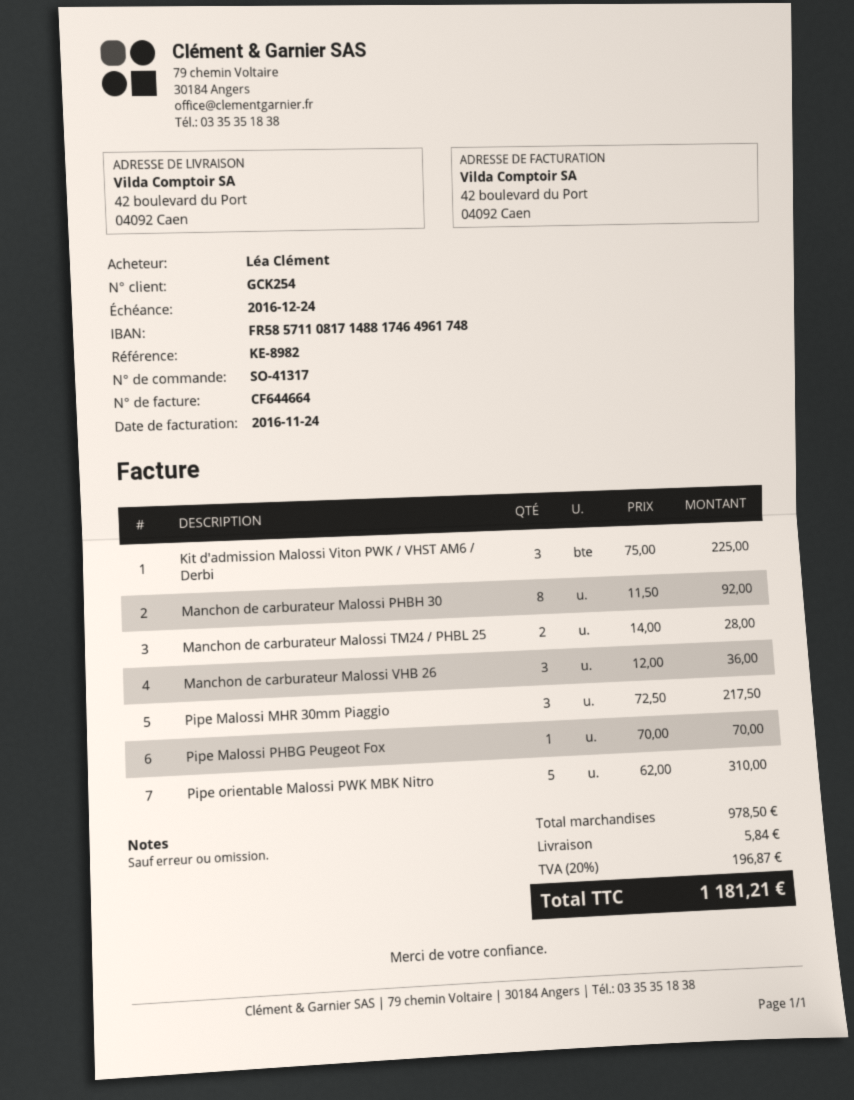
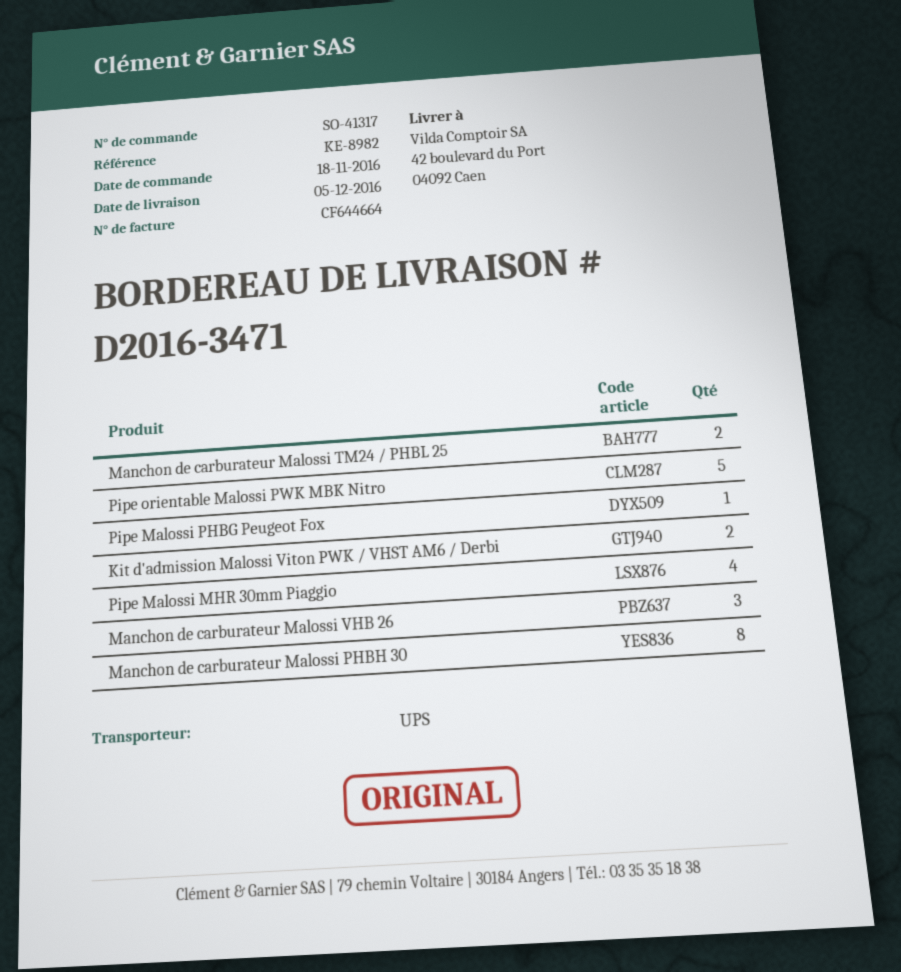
Kit d'admission Malossi Viton PWK / VHST AM6 / Derbi: 3 -> 2
Pipe Malossi MHR 30mm Piaggio: 3 -> 4

